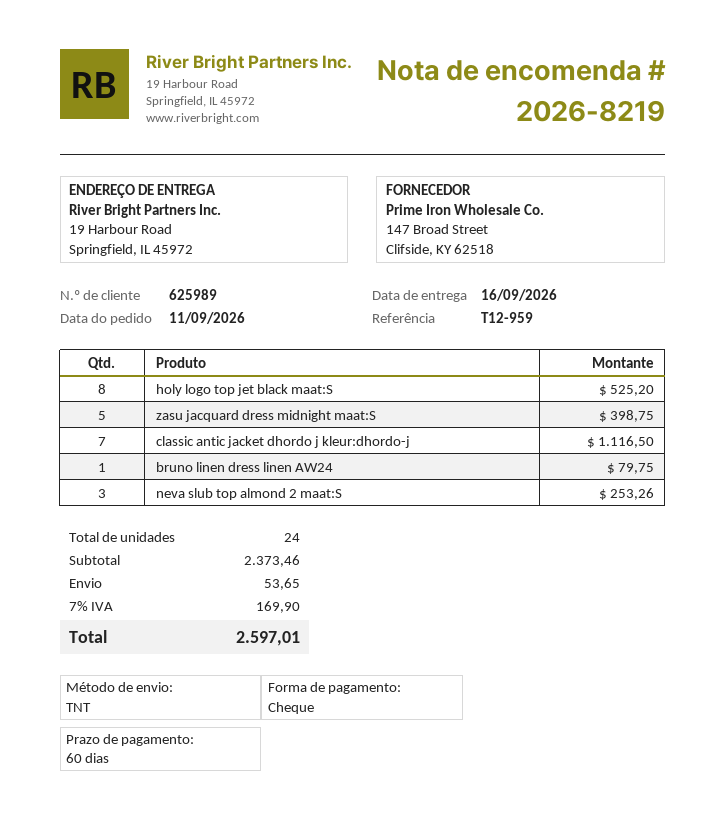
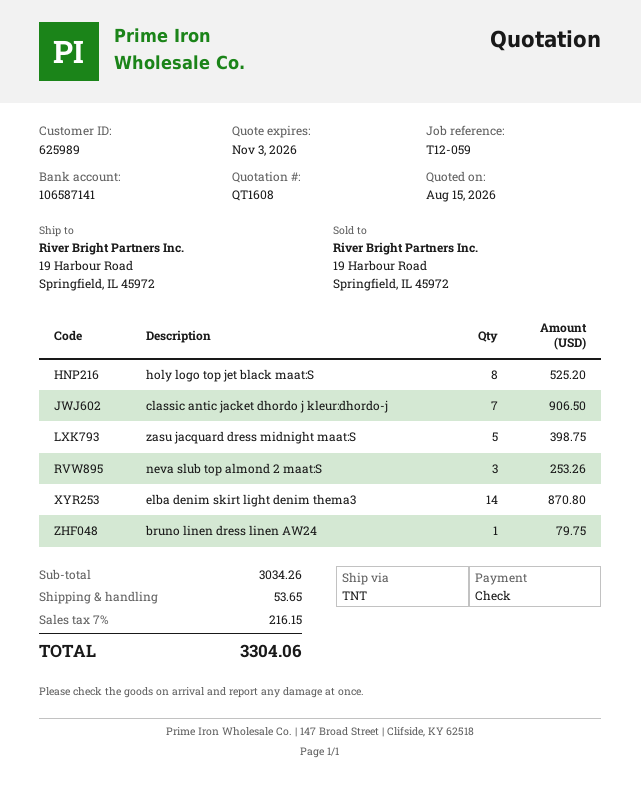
reference: T12-959 -> T12-059
classic antic jacket dhordo j kleur:dhordo-j: 7 for 1116.50 -> 7 for 906.50
elba denim skirt light denim thema3: none -> 14 for 870.80
subtotal: 2373.46 -> 3034.26
tax: 7% = 169.90 -> 7% = 216.15
total: 2597.01 -> 3304.06

